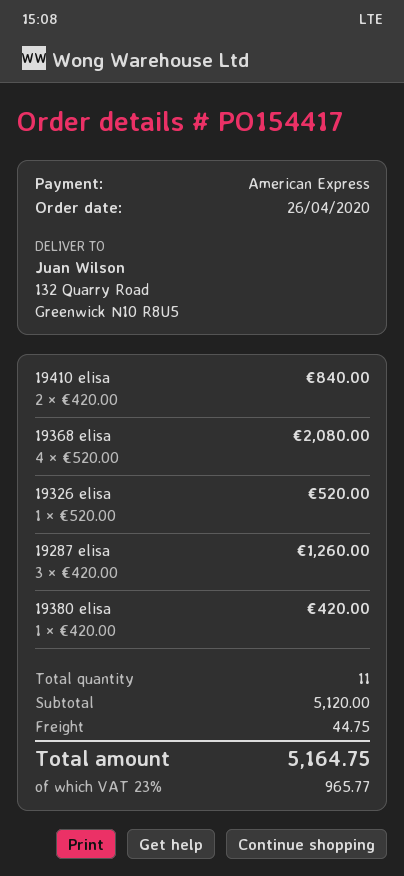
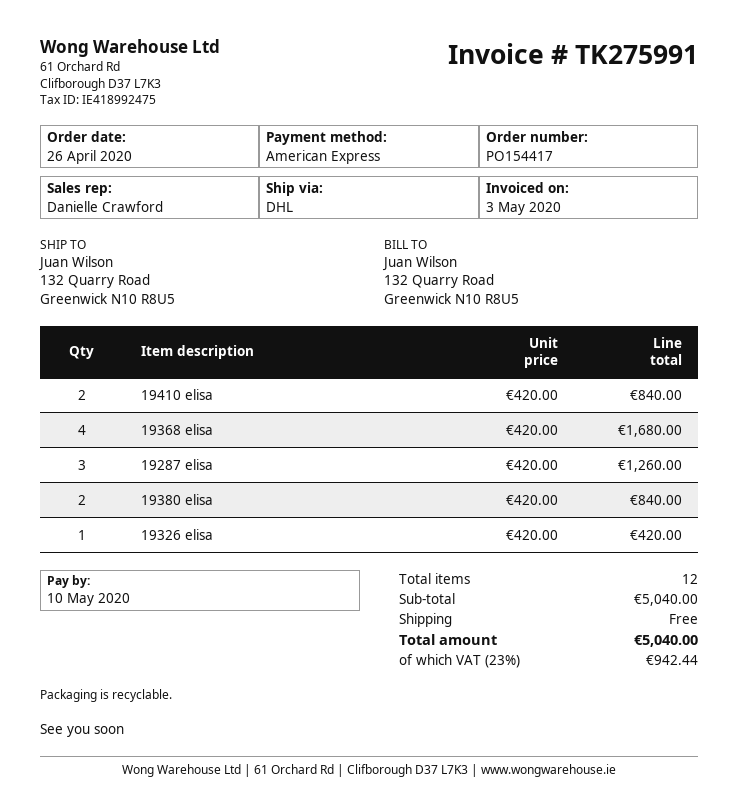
19368 elisa: 4 x 520.00 = 2080.00 -> 4 x 420.00 = 1680.00
19326 elisa: 1 x 520.00 = 520.00 -> 1 x 420.00 = 420.00
19380 elisa: 1 x 420.00 = 420.00 -> 2 x 420.00 = 840.00
total quantity: 11 -> 12
subtotal: 5120.00 -> 5040.00
shipping: 44.75 -> 0.00
tax: 23% = 965.77 -> 23% = 942.44
total: 5164.75 -> 5040.00

